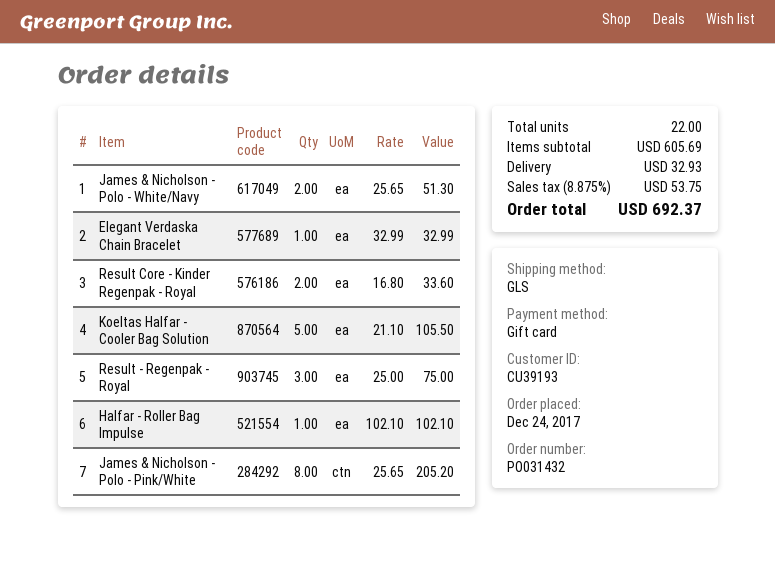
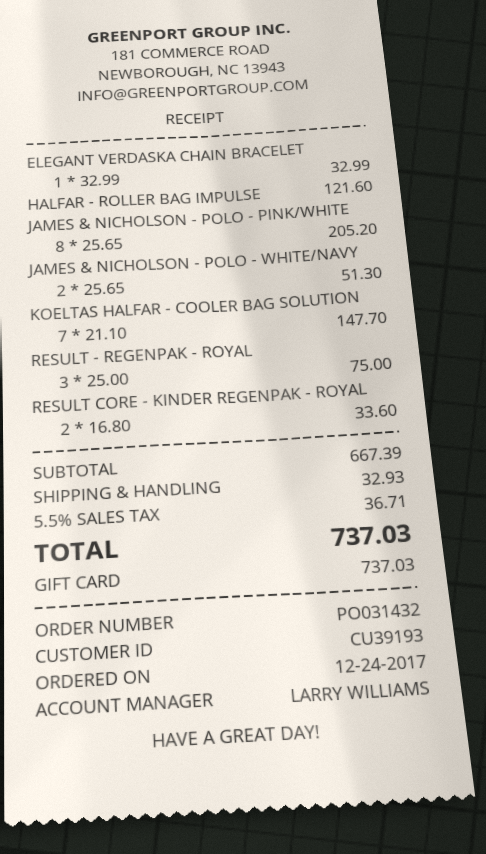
Koeltas Halfar - Cooler Bag Solution: 5 x 21.10 = 105.50 -> 7 x 21.10 = 147.70
Halfar - Roller Bag Impulse: 1 x 102.10 = 102.10 -> 1 x 121.60 = 121.60
subtotal: 605.69 -> 667.39
tax: 8.875% = 53.75 -> 5.5% = 36.71
total: 692.37 -> 737.03

